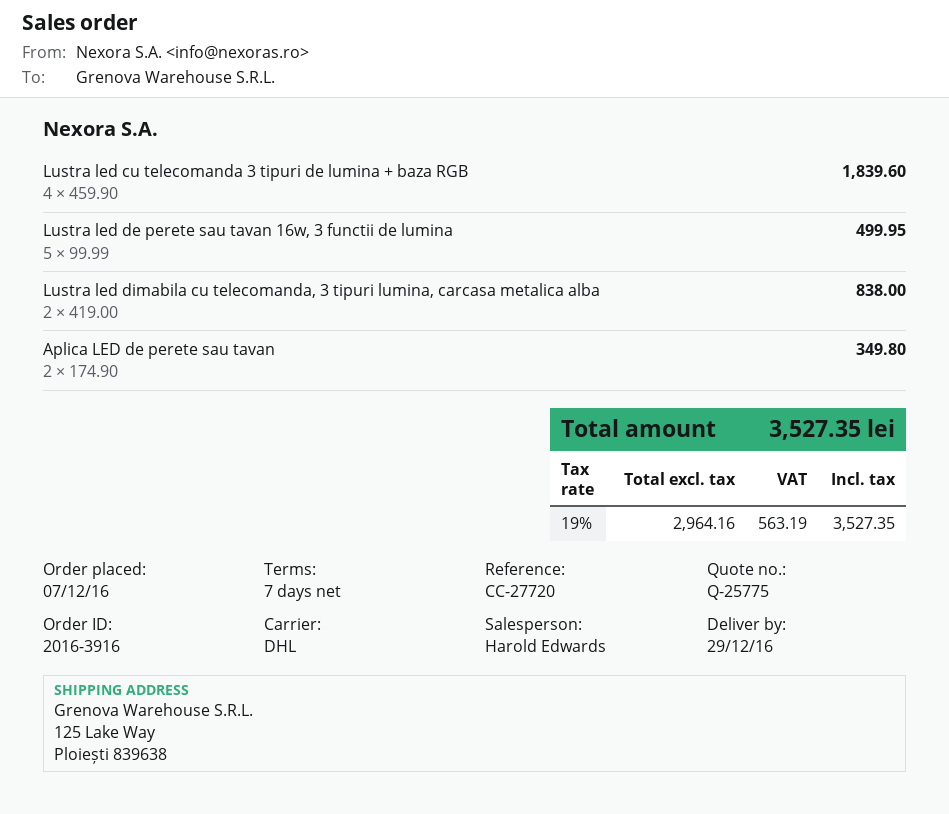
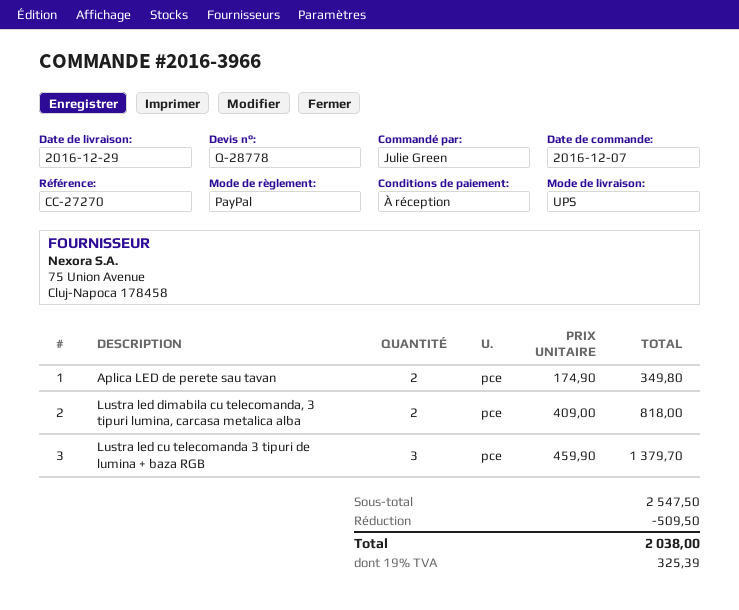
quote number: Q-25775 -> Q-28778
order number: 2016-3916 -> 2016-3966
payment terms: 7 days -> on receipt
reference: CC-27720 -> CC-27270
shipping method: DHL -> UPS
Lustra led cu telecomanda 3 tipuri de lumina + baza RGB: 4 x 459.90 = 1839.60 -> 3 x 459.90 = 1379.70
Lustra led de perete sau tavan 16w, 3 functii de lumina: 5 x 99.99 = 499.95 -> none
Lustra led dimabila cu telecomanda, 3 tipuri lumina, carcasa metalica alba: 2 x 419.00 = 838.00 -> 2 x 409.00 = 818.00
discount: none -> 509.50
tax: 19% = 563.19 -> 19% = 325.39
total: 3527.35 -> 2038.00

